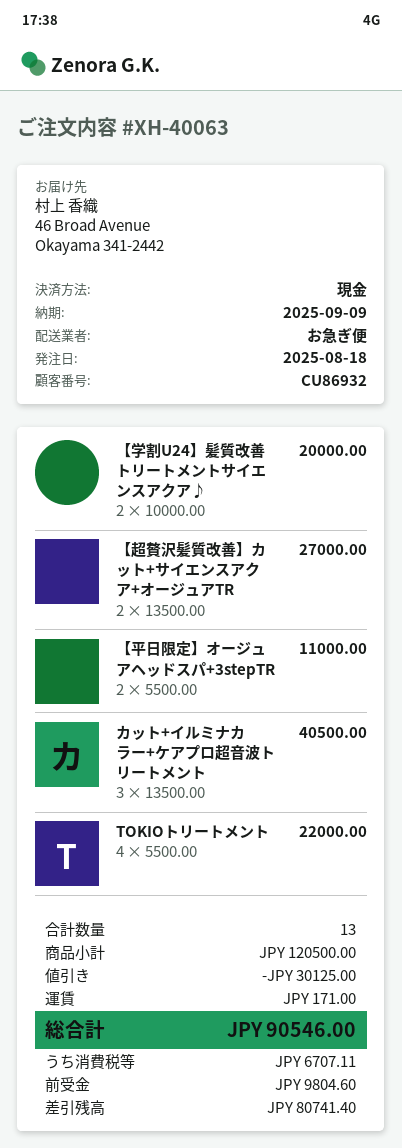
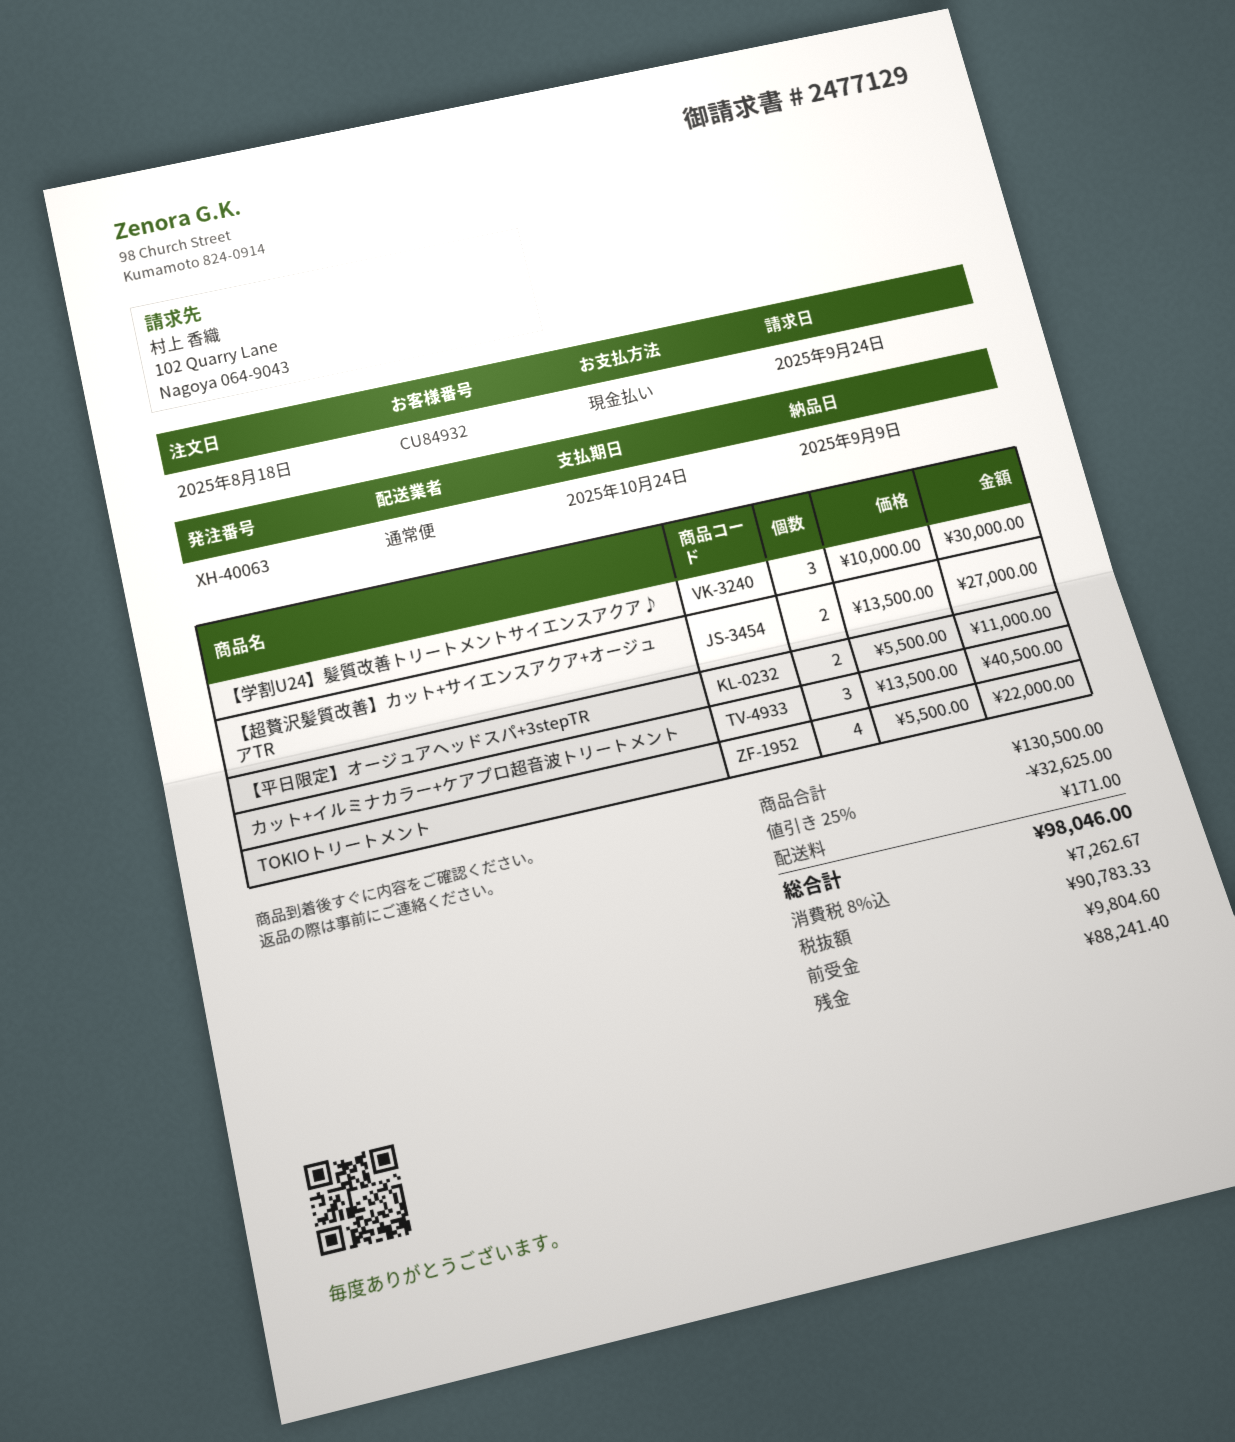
customer number: CU86932 -> CU84932
shipping method: express -> standard
【学割U24】髪質改善トリートメントサイエンスアクア♪: 2 x 10000.00 = 20000.00 -> 3 x 10000.00 = 30000.00
subtotal: 120500.00 -> 130500.00
discount: 30125.00 -> 32625.00
tax: 6707.11 -> 7262.67
total: 90546.00 -> 98046.00
balance: 80741.40 -> 88241.40

